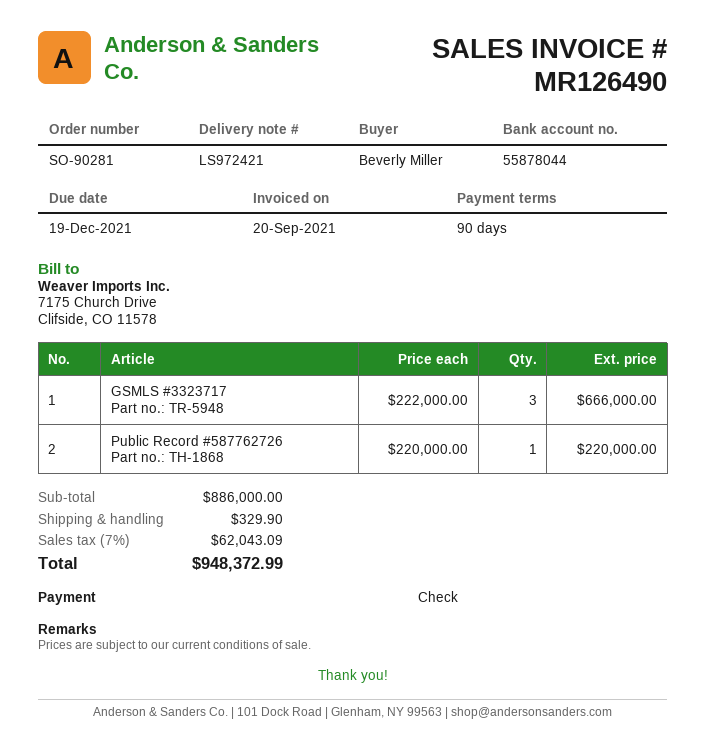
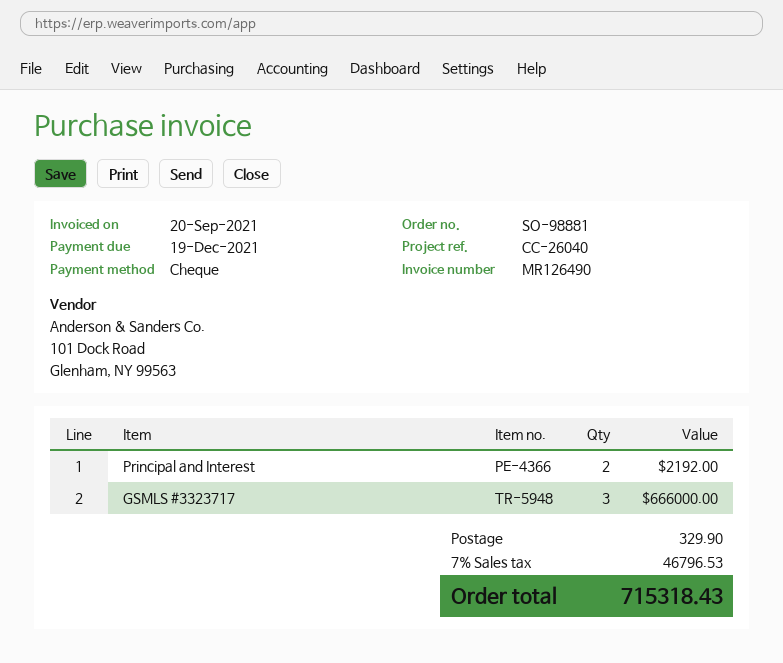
order number: SO-90281 -> SO-98881
Public Record #587762726: 1 for 220000.00 -> none
Principal and Interest: none -> 2 for 2192.00
tax: 7% = 62043.09 -> 7% = 46796.53
total: 948372.99 -> 715318.43

